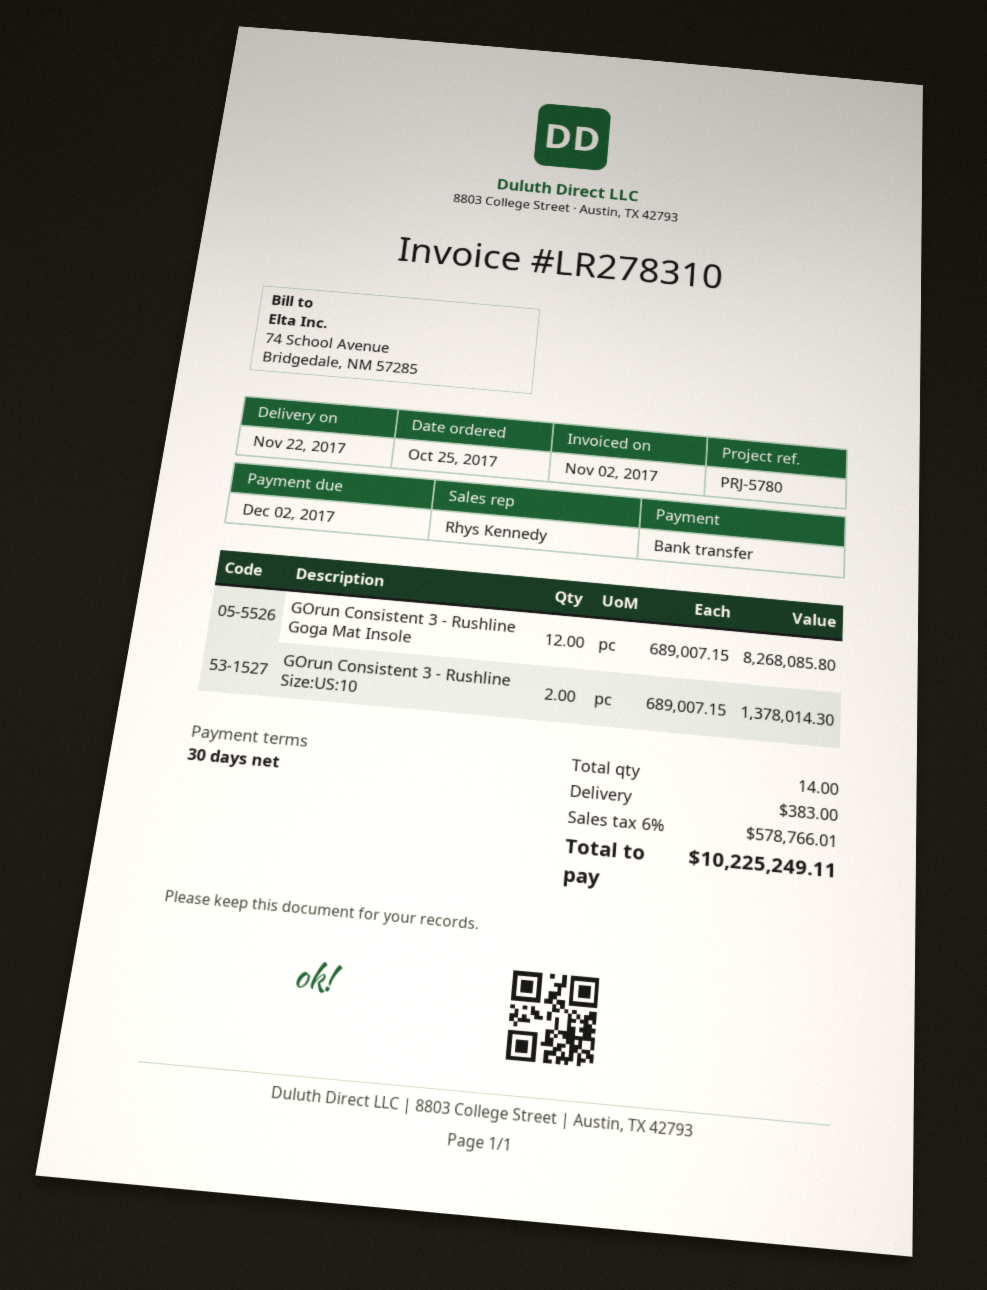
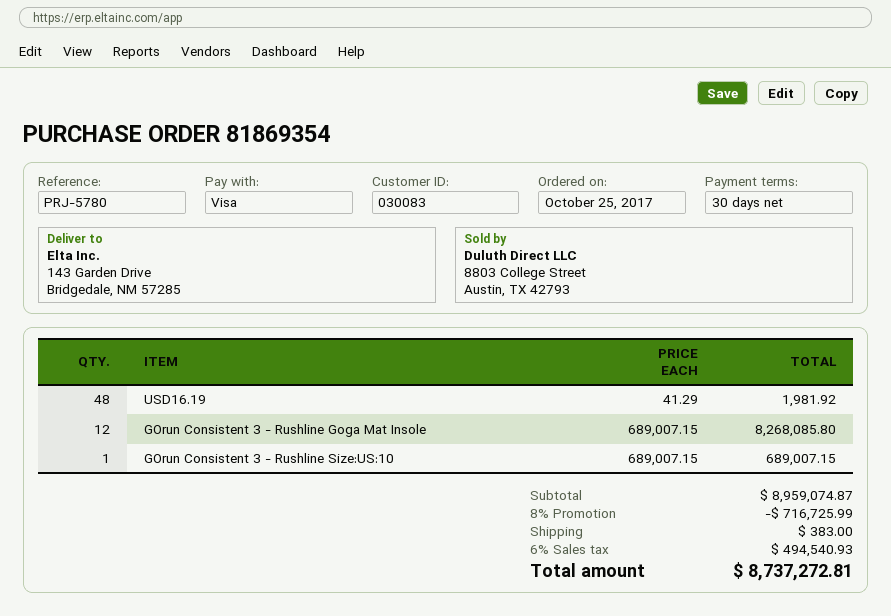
payment method: bank transfer -> Visa
GOrun Consistent 3 - Rushline Size:US:10: 2 x 689007.15 = 1378014.30 -> 1 x 689007.15 = 689007.15
USD16.19: none -> 48 x 41.29 = 1981.92
discount: none -> 8% = 716725.99
tax: 6% = 578766.01 -> 6% = 494540.93
total: 10225249.11 -> 8737272.81

